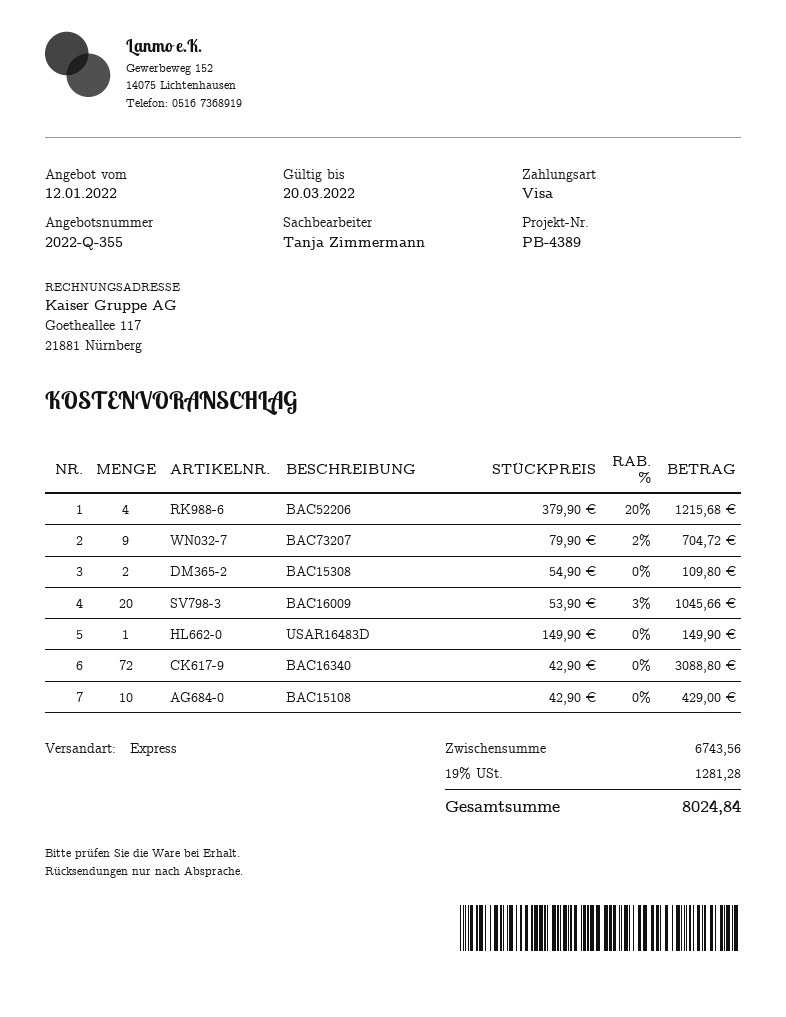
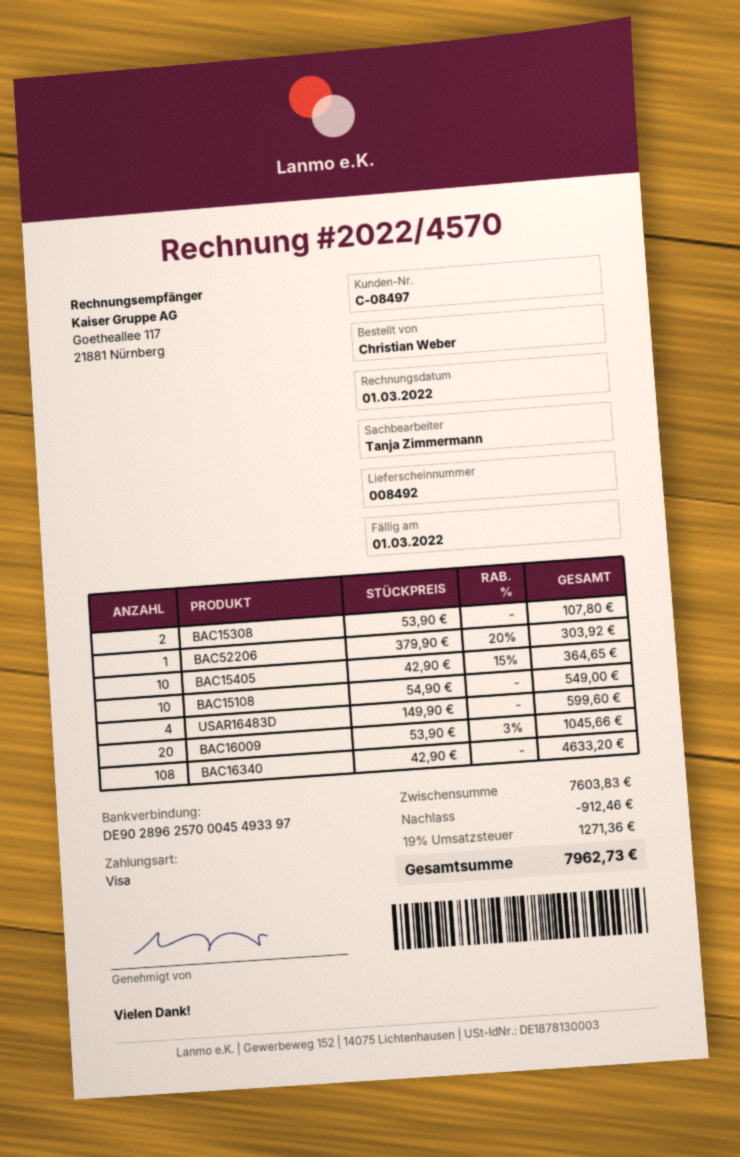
BAC52206: 4 x 379.90 - 20% = 1215.68 -> 1 x 379.90 - 20% = 303.92
BAC73207: 9 x 79.90 - 2% = 704.72 -> none
BAC15308: 2 x 54.90 = 109.80 -> 2 x 53.90 = 107.80
USAR16483D: 1 x 149.90 = 149.90 -> 4 x 149.90 = 599.60
BAC16340: 72 x 42.90 = 3088.80 -> 108 x 42.90 = 4633.20
BAC15108: 10 x 42.90 = 429.00 -> 10 x 54.90 = 549.00
BAC15405: none -> 10 x 42.90 - 15% = 364.65
subtotal: 6743.56 -> 7603.83
discount: none -> 912.46
tax: 19% = 1281.28 -> 19% = 1271.36
total: 8024.84 -> 7962.73

